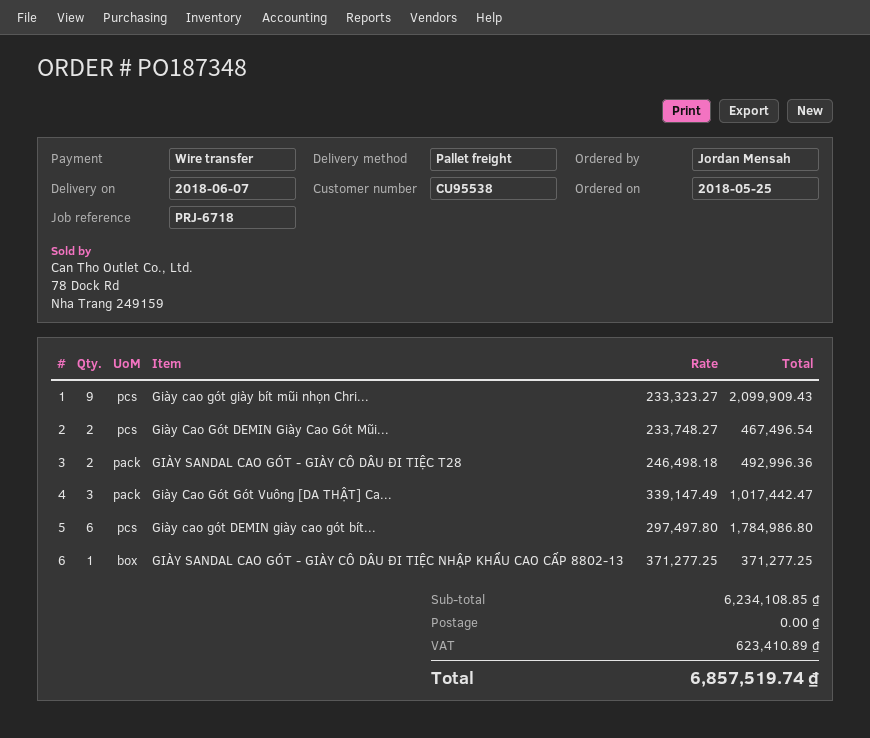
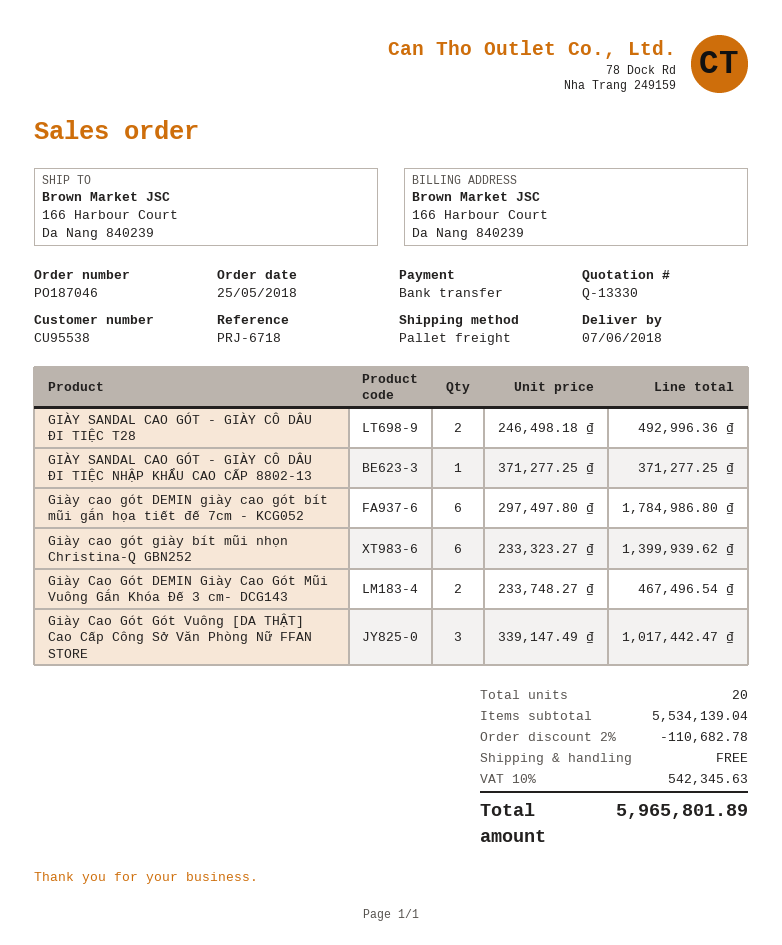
order number: PO187348 -> PO187046
Giày cao gót giày bít mũi nhọn Chri...: 9 x 233323.27 = 2099909.43 -> 6 x 233323.27 = 1399939.62
subtotal: 6234108.85 -> 5534139.04
discount: none -> 2% = 110682.78
tax: 623410.89 -> 542345.63
total: 6857519.74 -> 5965801.89

